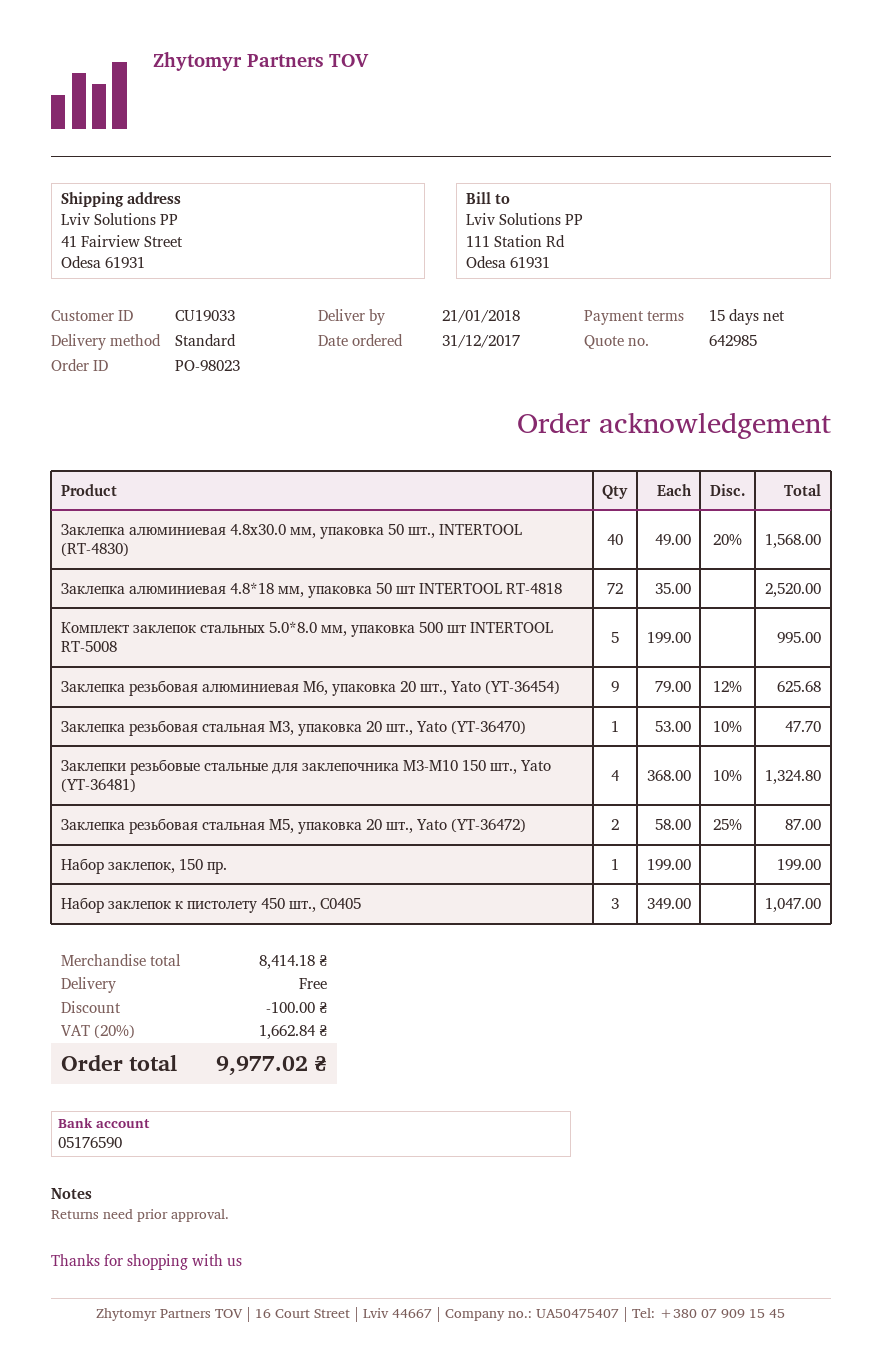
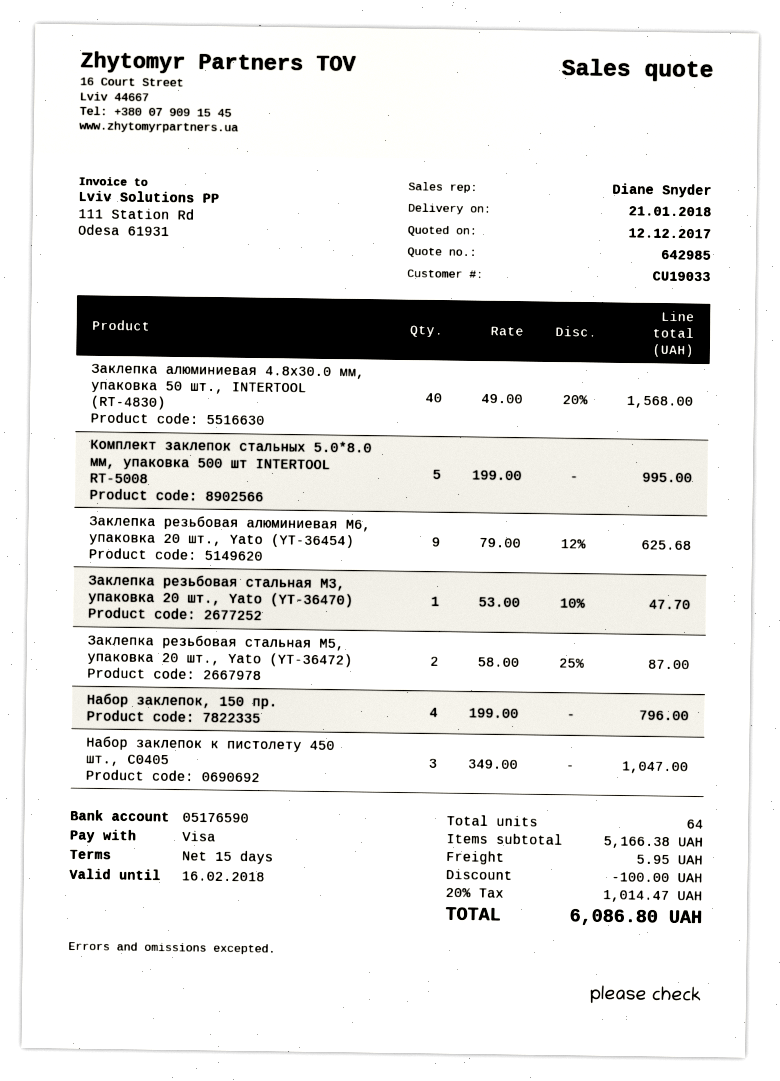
Заклепка алюминиевая 4.8*18 мм, упаковка 50 шт INTERTOOL RT-4818: 72 x 35.00 = 2520.00 -> none
Заклепки резьбовые стальные для заклепочника М3-М10 150 шт., Yato (YT-36481): 4 x 368.00 - 10% = 1324.80 -> none
Набор заклепок, 150 пр.: 1 x 199.00 = 199.00 -> 4 x 199.00 = 796.00
subtotal: 8414.18 -> 5166.38
shipping: 0.00 -> 5.95
tax: 20% = 1662.84 -> 20% = 1014.47
total: 9977.02 -> 6086.80

